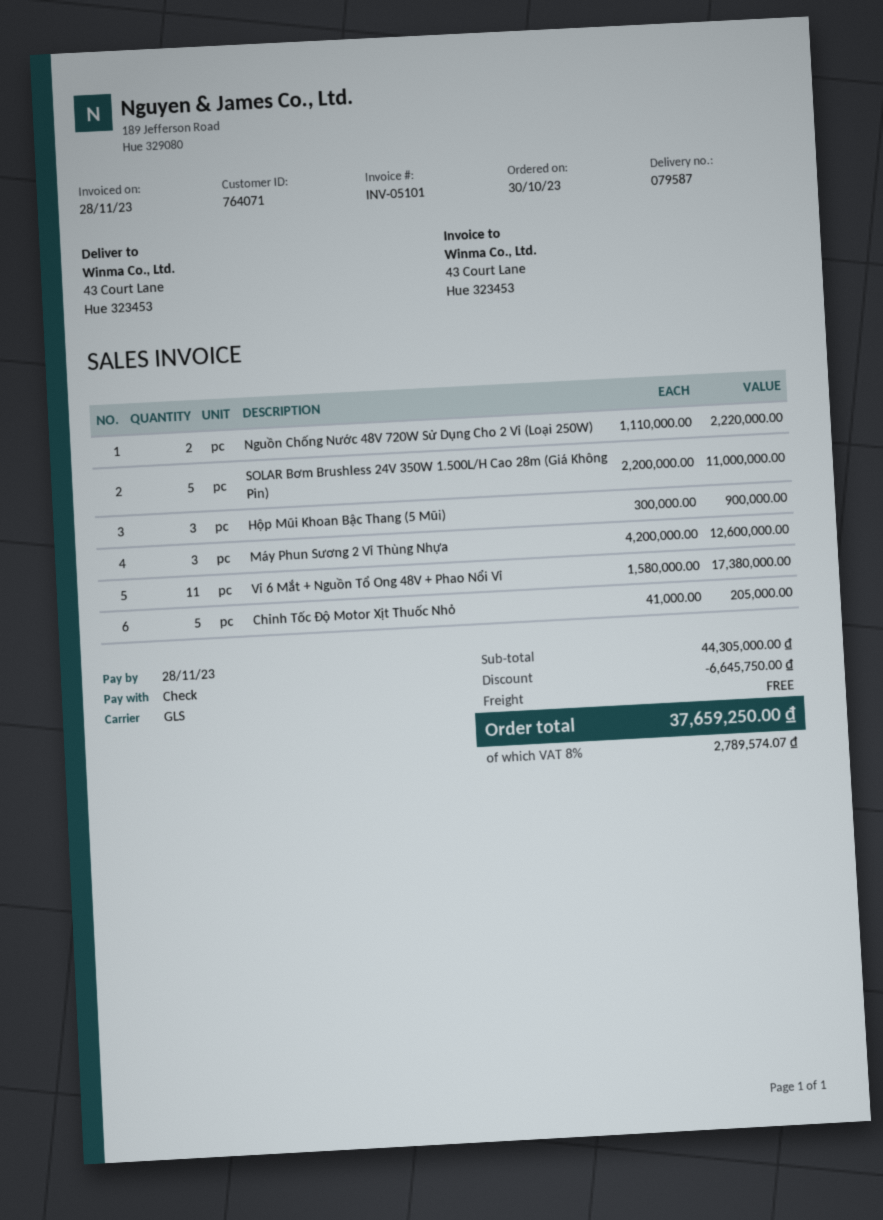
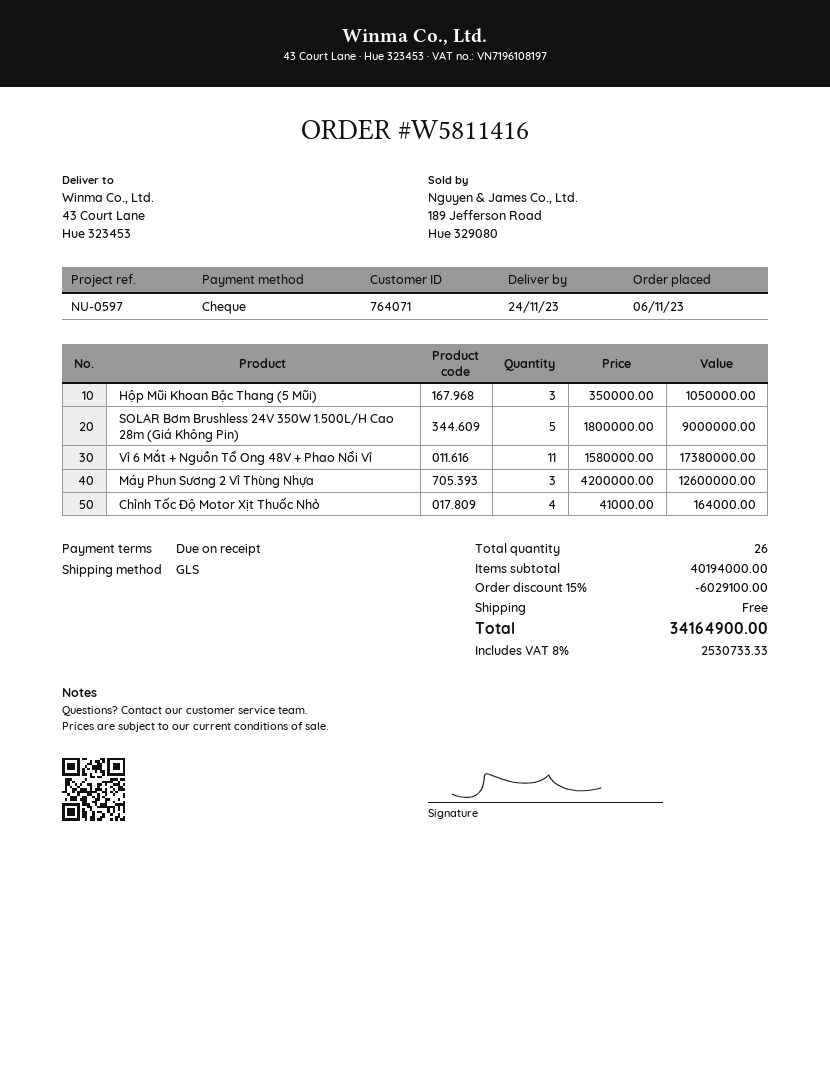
order date: 2023-10-30 -> 2023-11-06
Nguồn Chống Nước 48V 720W Sử Dụng Cho 2 Vỉ (Loại 250W): 2 x 1110000.00 = 2220000.00 -> none
SOLAR Bơm Brushless 24V 350W 1.500L/H Cao 28m (Giá Không Pin): 5 x 2200000.00 = 11000000.00 -> 5 x 1800000.00 = 9000000.00
Hộp Mũi Khoan Bậc Thang (5 Mũi): 3 x 300000.00 = 900000.00 -> 3 x 350000.00 = 1050000.00
Chỉnh Tốc Độ Motor Xịt Thuốc Nhỏ: 5 x 41000.00 = 205000.00 -> 4 x 41000.00 = 164000.00
subtotal: 44305000.00 -> 40194000.00
discount: 6645750.00 -> 6029100.00
tax: 8% = 2789574.07 -> 8% = 2530733.33
total: 37659250.00 -> 34164900.00

